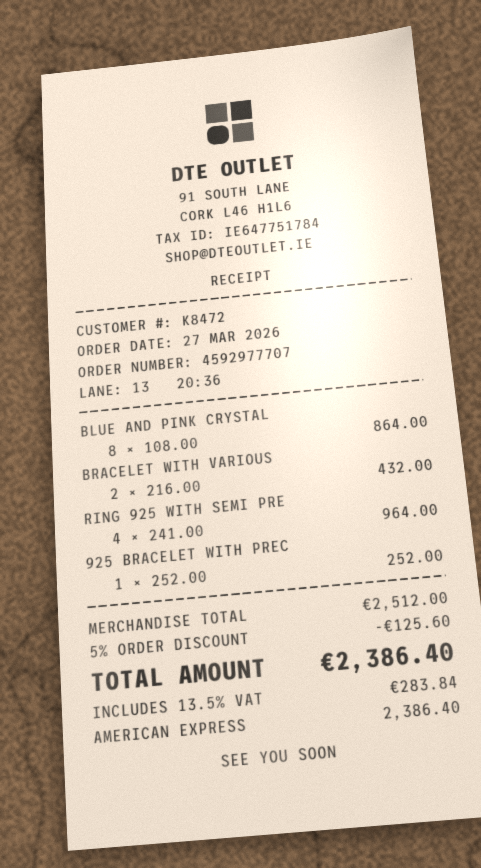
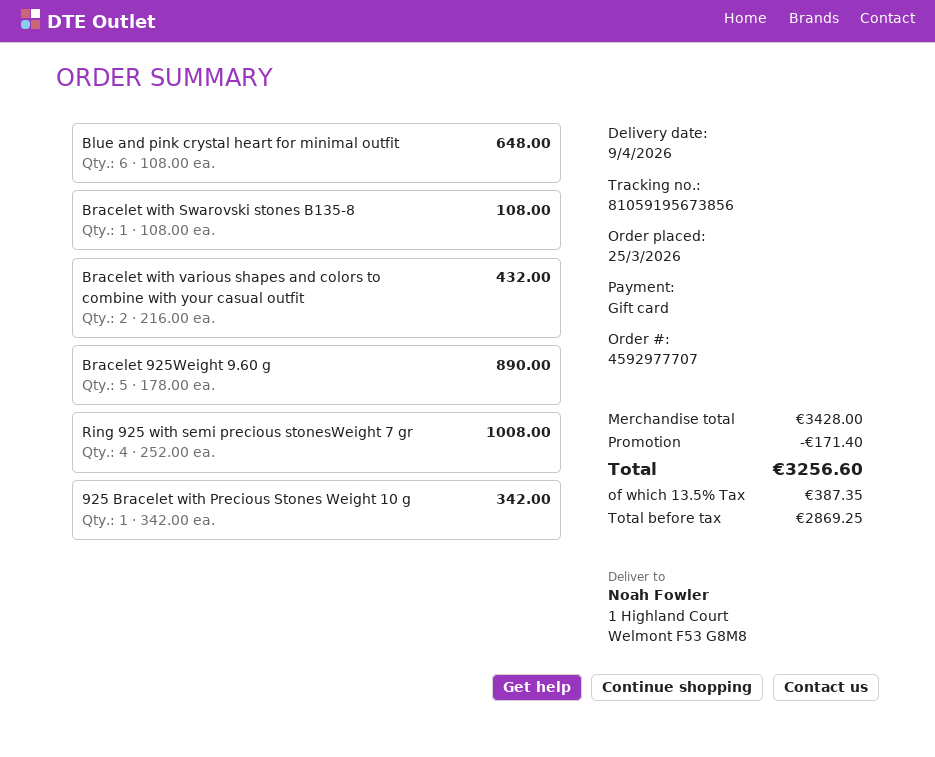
order date: 2026-03-27 -> 2026-03-25
payment method: American Express -> gift card
BLUE AND PINK CRYSTAL: 8 x 108.00 = 864.00 -> 6 x 108.00 = 648.00
RING 925 WITH SEMI PRE: 4 x 241.00 = 964.00 -> 4 x 252.00 = 1008.00
925 BRACELET WITH PREC: 1 x 252.00 = 252.00 -> 1 x 342.00 = 342.00
Bracelet with Swarovski stones B135-8: none -> 1 x 108.00 = 108.00
Bracelet 925Weight 9.60 g: none -> 5 x 178.00 = 890.00
subtotal: 2512.00 -> 3428.00
discount: 125.60 -> 171.40
tax: 13.5% = 283.84 -> 13.5% = 387.35
total: 2386.40 -> 3256.60

